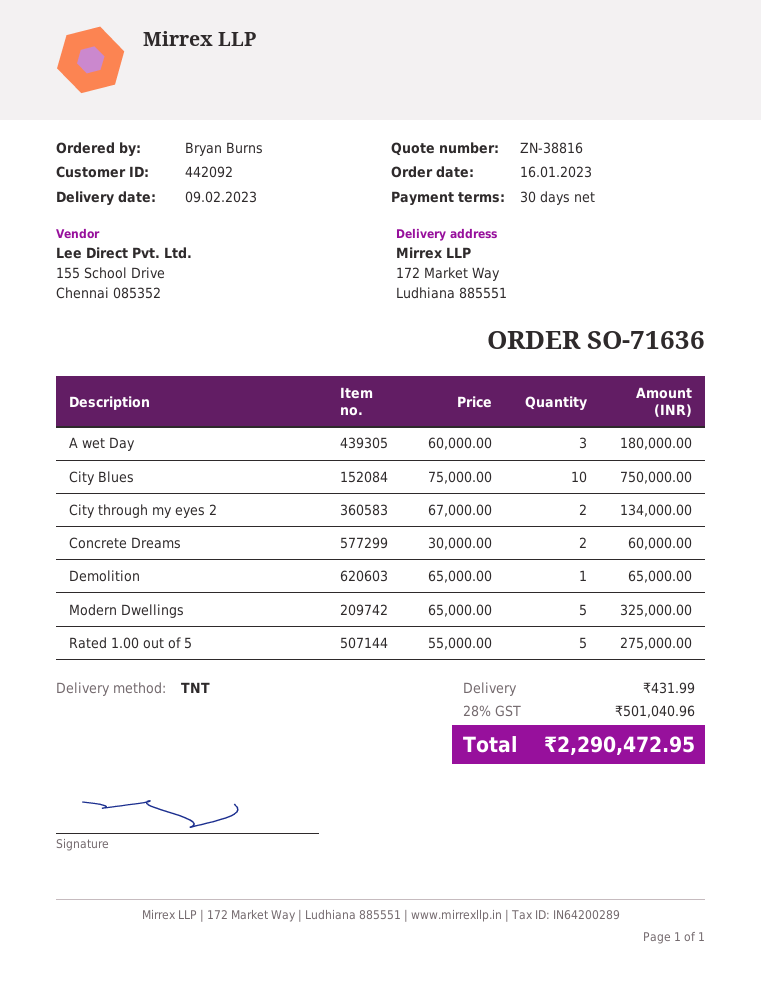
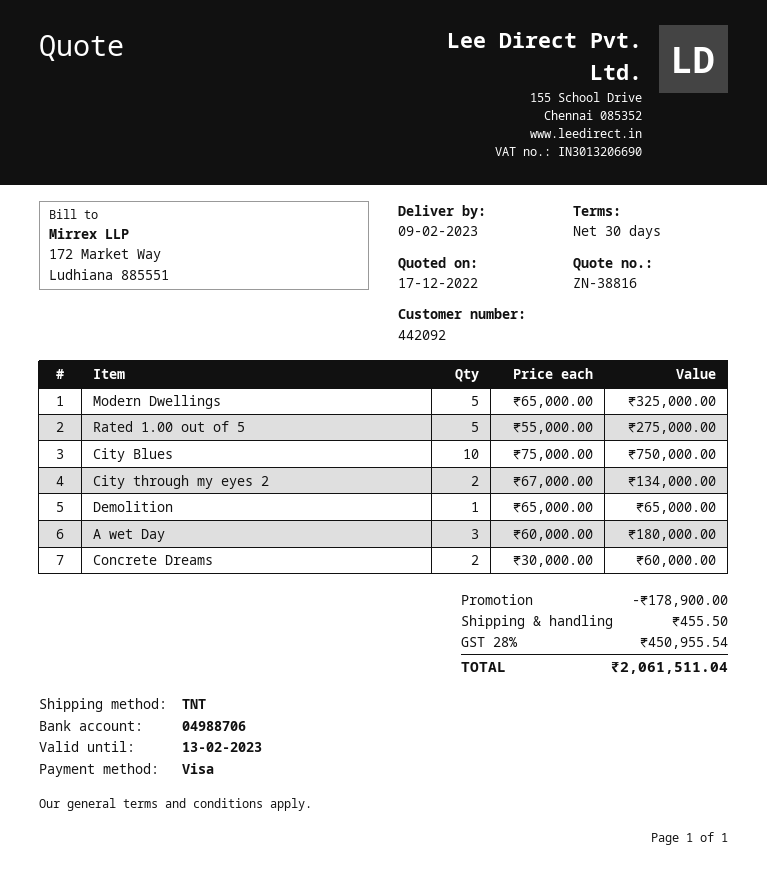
discount: none -> 178900.00
shipping: 431.99 -> 455.50
tax: 28% = 501040.96 -> 28% = 450955.54
total: 2290472.95 -> 2061511.04

